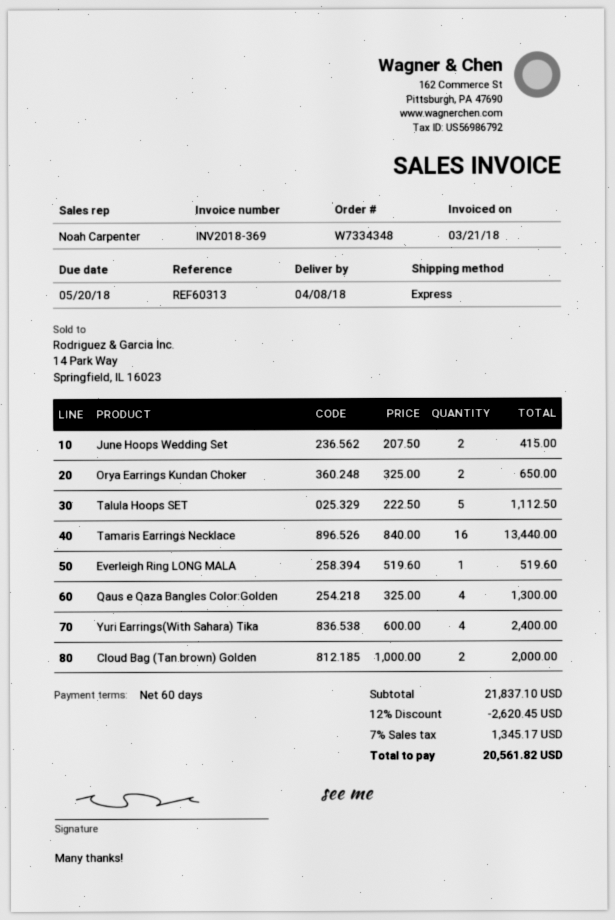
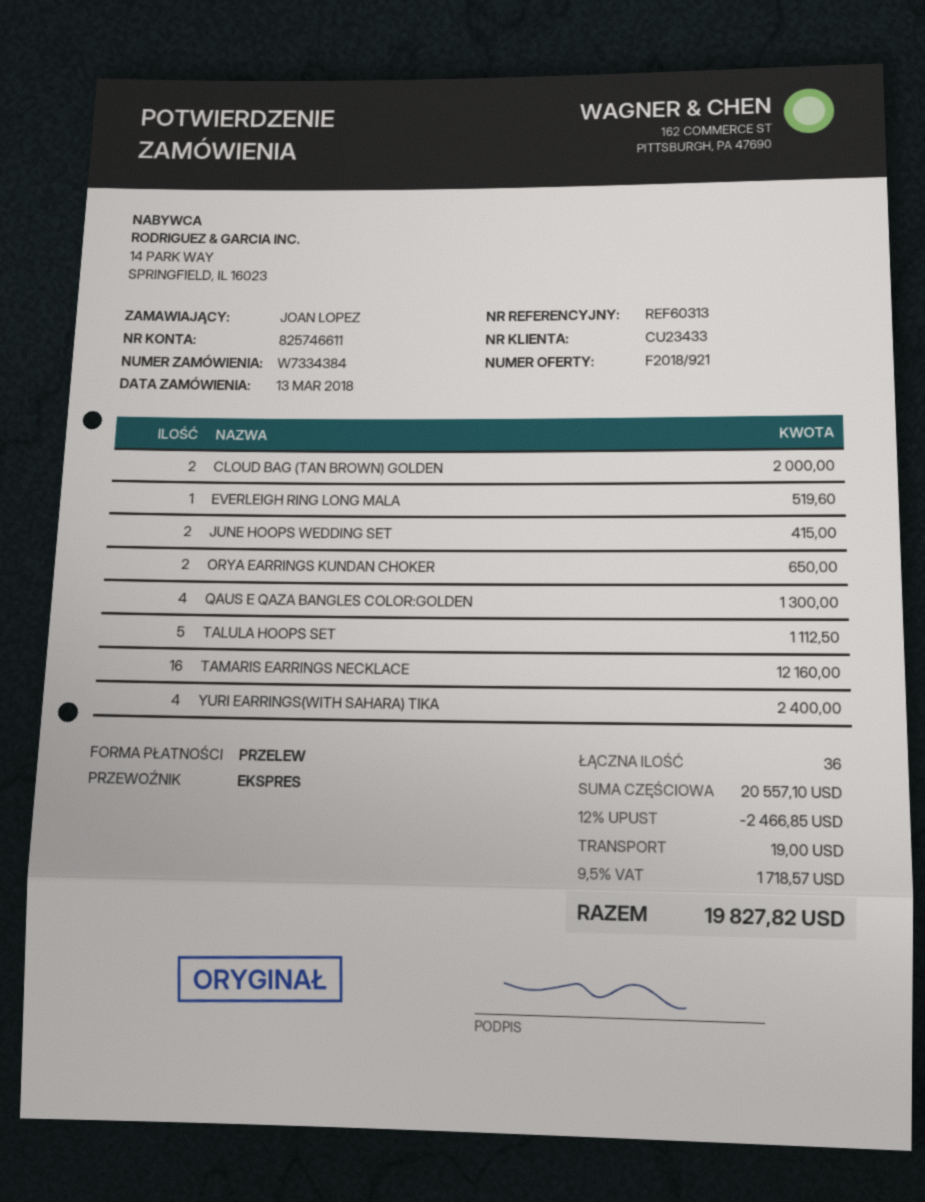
order number: W7334348 -> W7334384
Tamaris Earrings Necklace: 16 for 13440.00 -> 16 for 12160.00
subtotal: 21837.10 -> 20557.10
discount: 12% = 2620.45 -> 12% = 2466.85
shipping: none -> 19.00
tax: 7% = 1345.17 -> 9.5% = 1718.57
total: 20561.82 -> 19827.82

